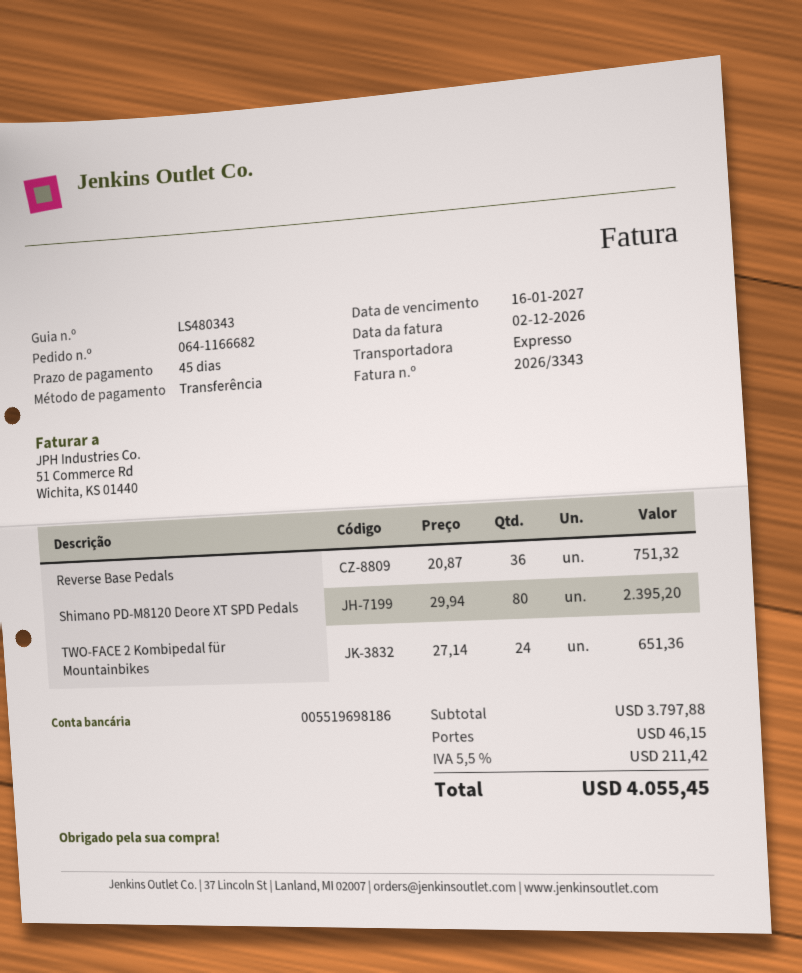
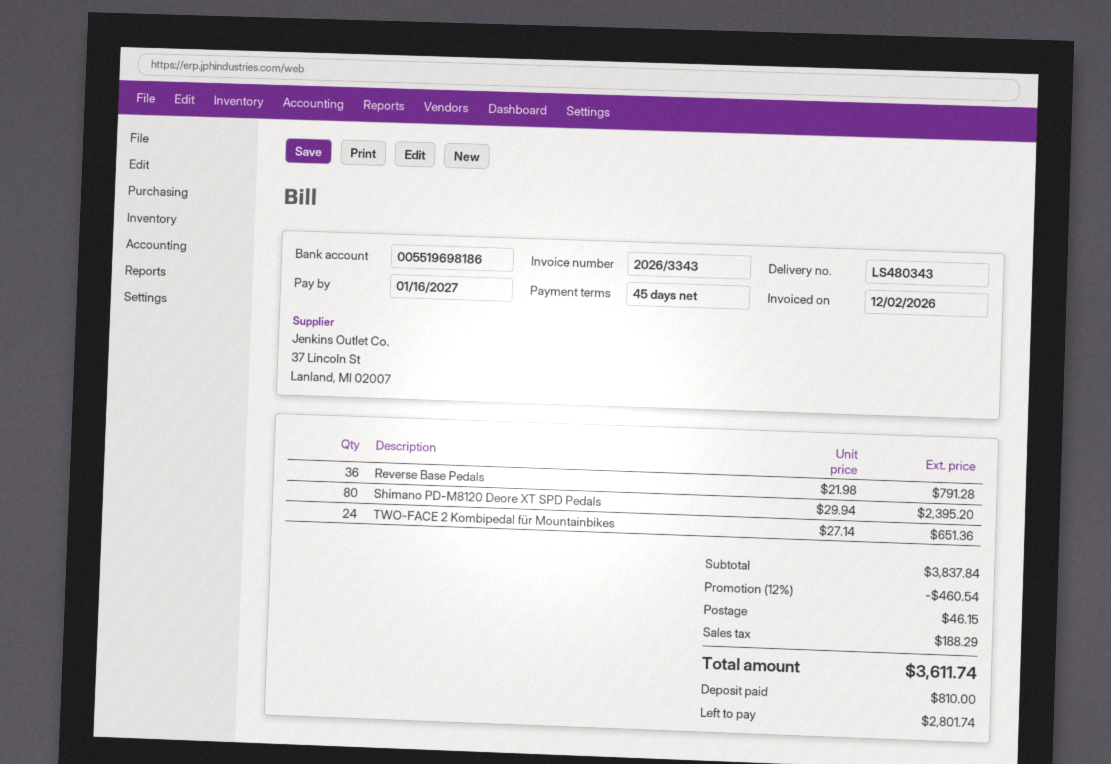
Reverse Base Pedals: 36 x 20.87 = 751.32 -> 36 x 21.98 = 791.28
subtotal: 3797.88 -> 3837.84
discount: none -> 12% = 460.54
tax: 211.42 -> 188.29
total: 4055.45 -> 3611.74

